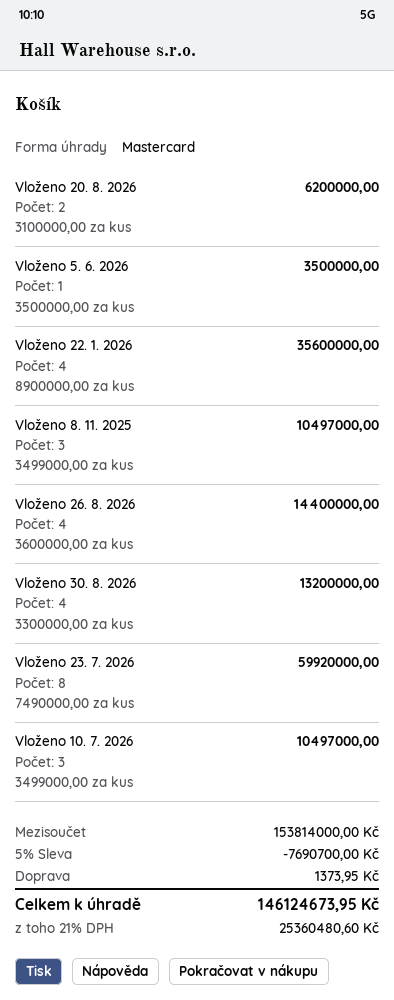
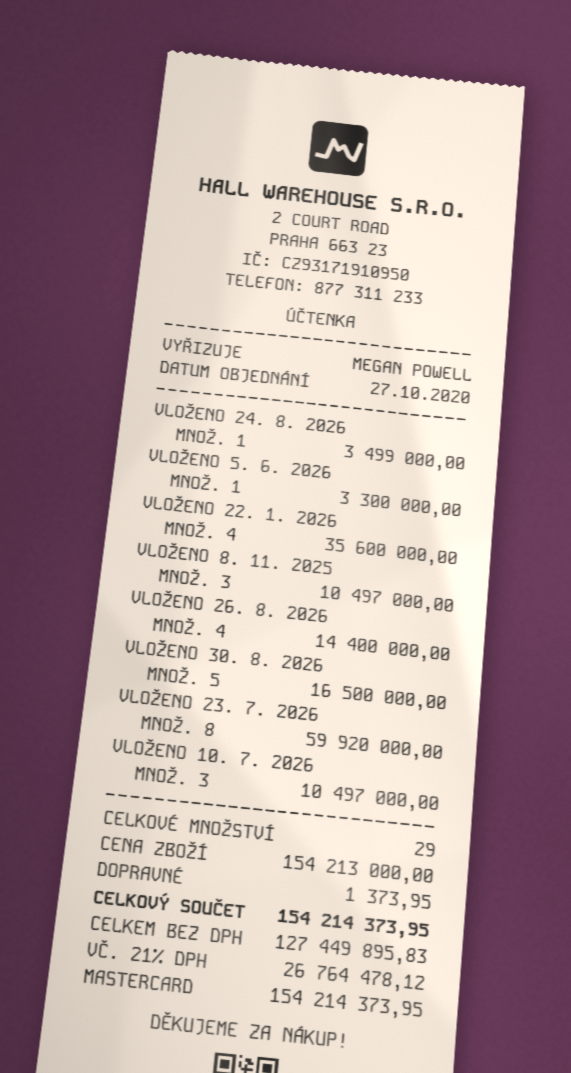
Vloženo 20. 8. 2026: 2 for 6200000.00 -> none
Vloženo 5. 6. 2026: 1 for 3500000.00 -> 1 for 3300000.00
Vloženo 30. 8. 2026: 4 for 13200000.00 -> 5 for 16500000.00
VLOŽENO 24. 8. 2026: none -> 1 for 3499000.00
subtotal: 153814000.00 -> 154213000.00
discount: 5% = 7690700.00 -> none
tax: 21% = 25360480.60 -> 21% = 26764478.12
total: 146124673.95 -> 154214373.95

